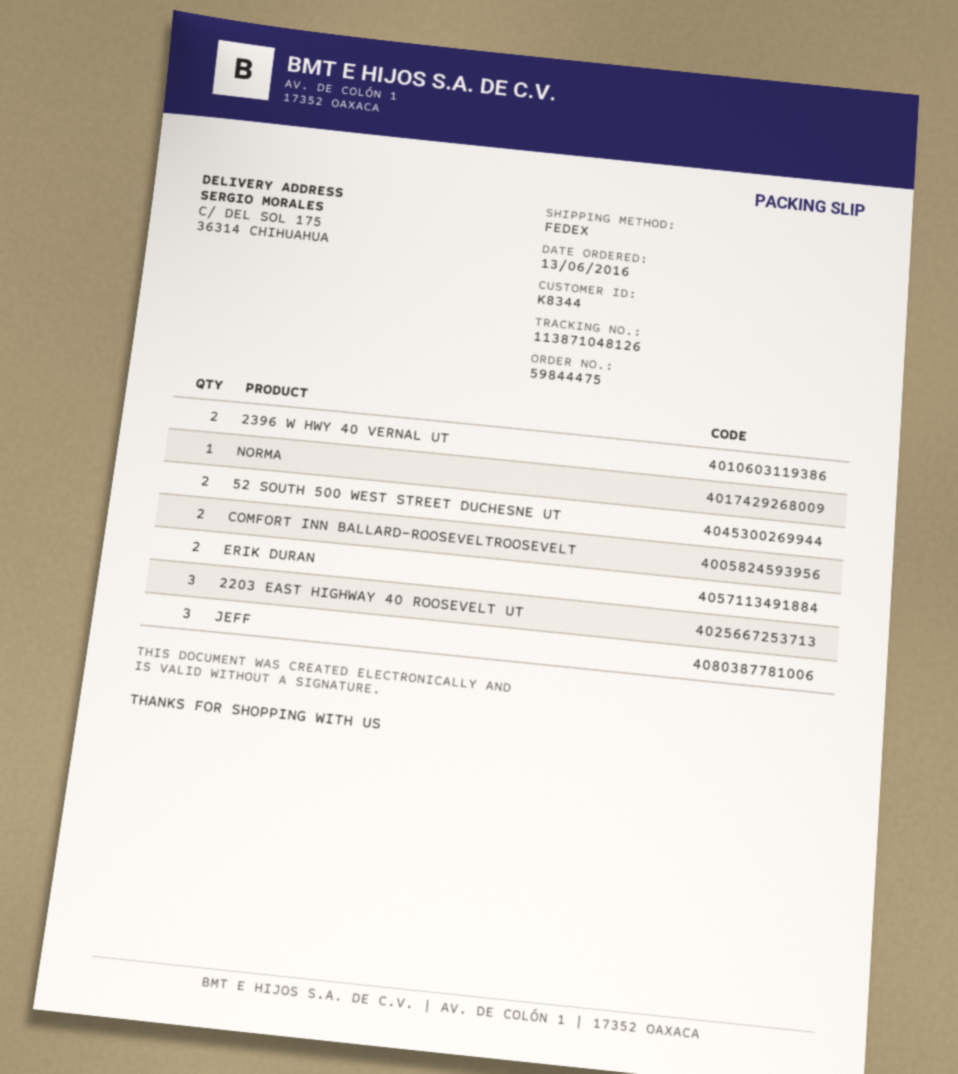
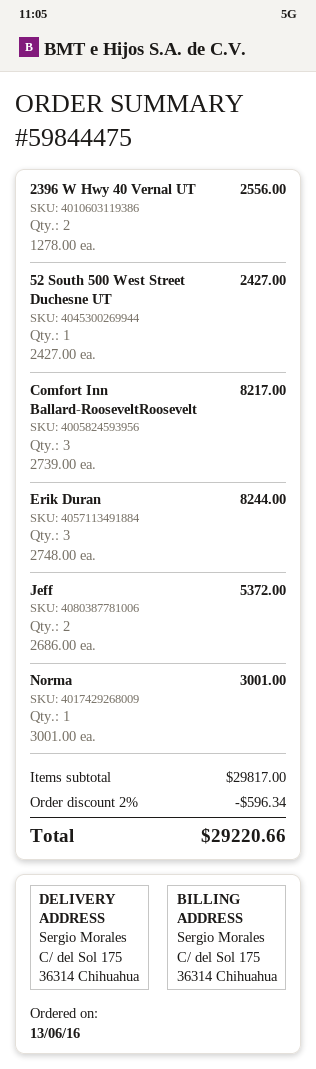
52 SOUTH 500 WEST STREET DUCHESNE UT: 2 -> 1
COMFORT INN BALLARD-ROOSEVELTROOSEVELT: 2 -> 3
ERIK DURAN: 2 -> 3
2203 EAST HIGHWAY 40 ROOSEVELT UT: 3 -> none
JEFF: 3 -> 2

